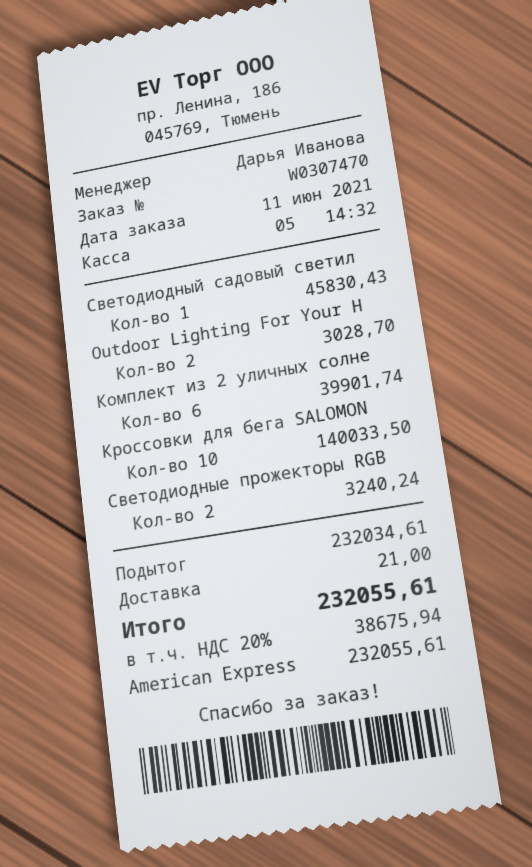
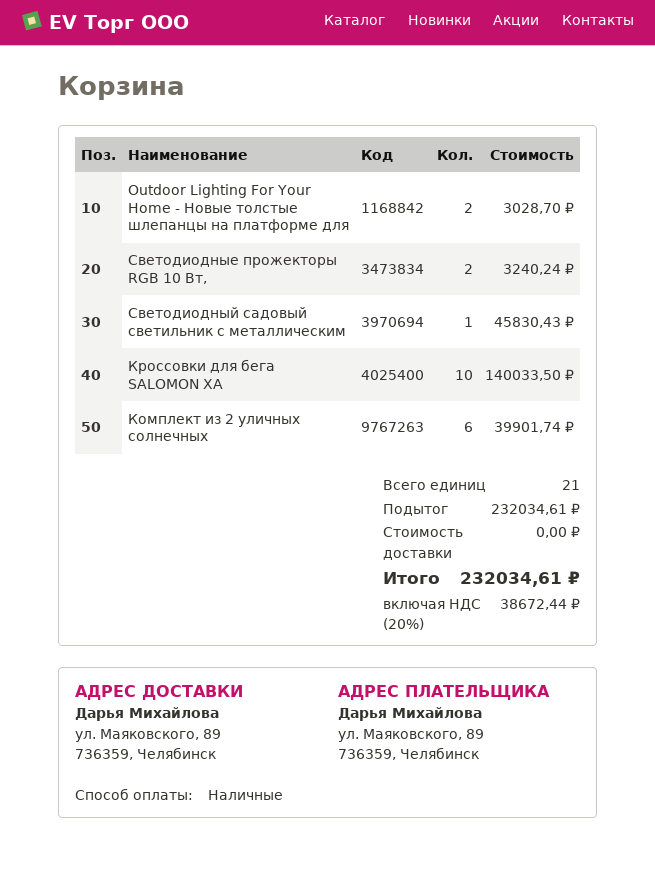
payment method: American Express -> cash
shipping: 21.00 -> 0.00
tax: 20% = 38675.94 -> 20% = 38672.44
total: 232055.61 -> 232034.61

